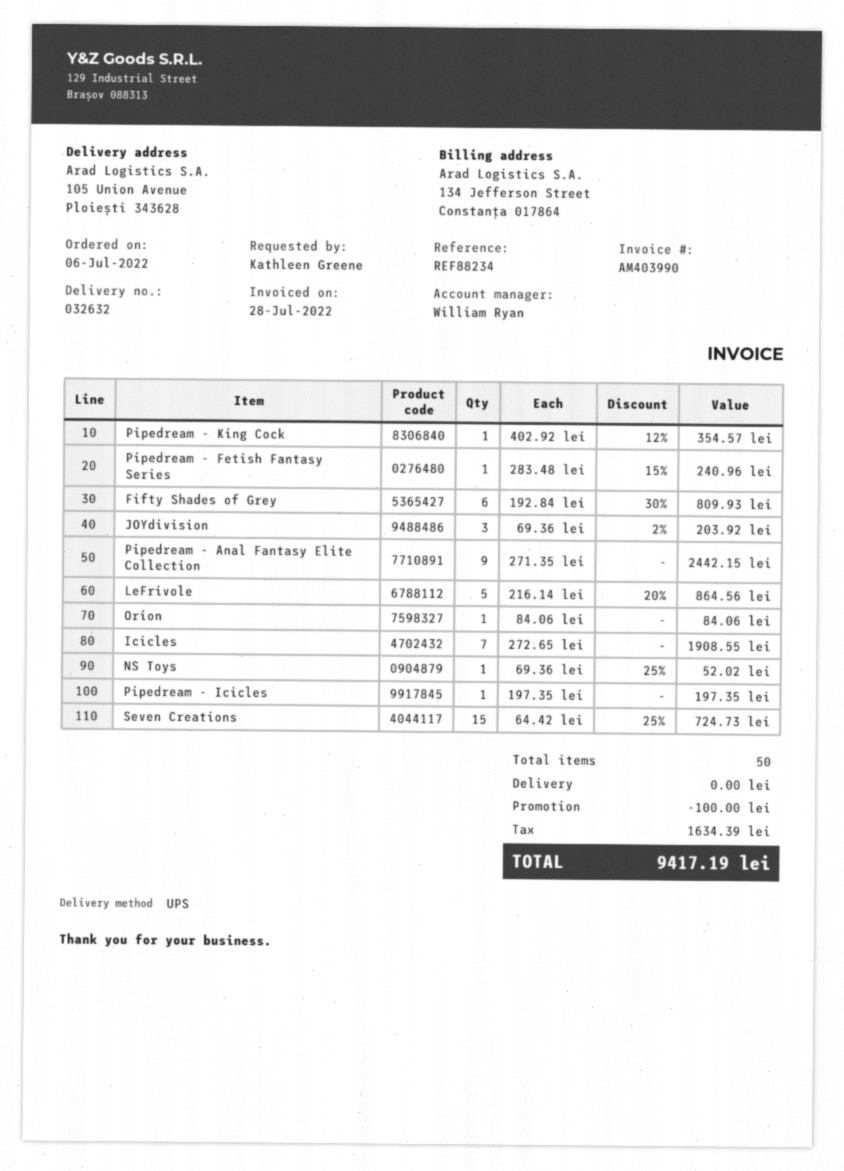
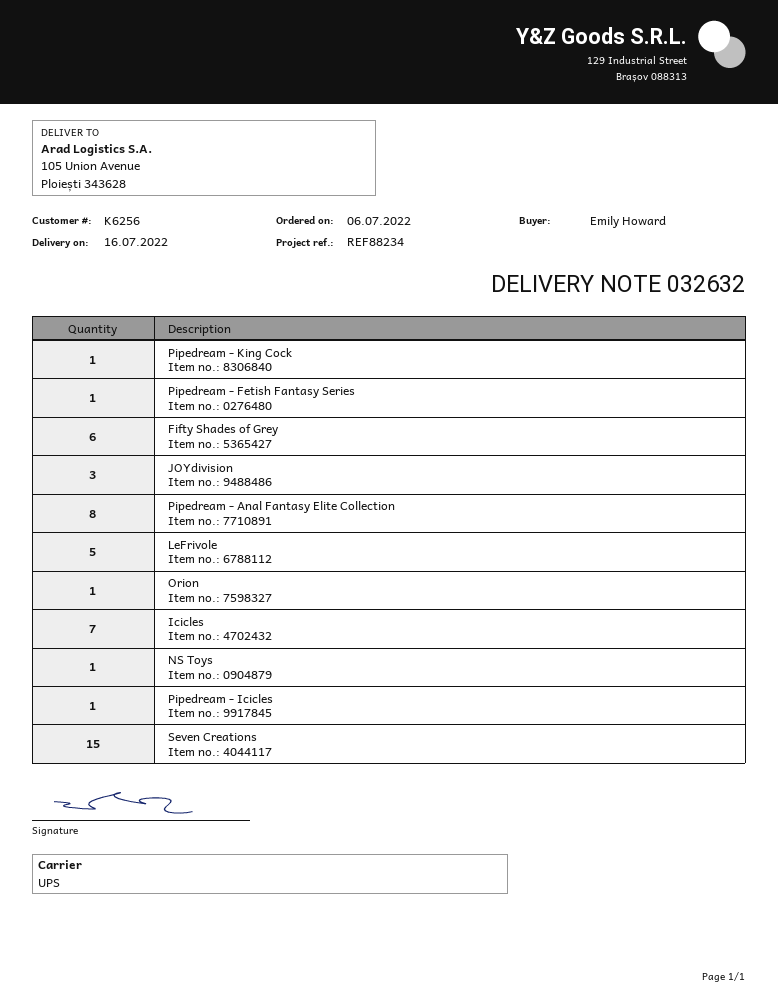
ordered by: Kathleen Greene -> Emily Howard
Pipedream - Anal Fantasy Elite Collection: 9 -> 8

